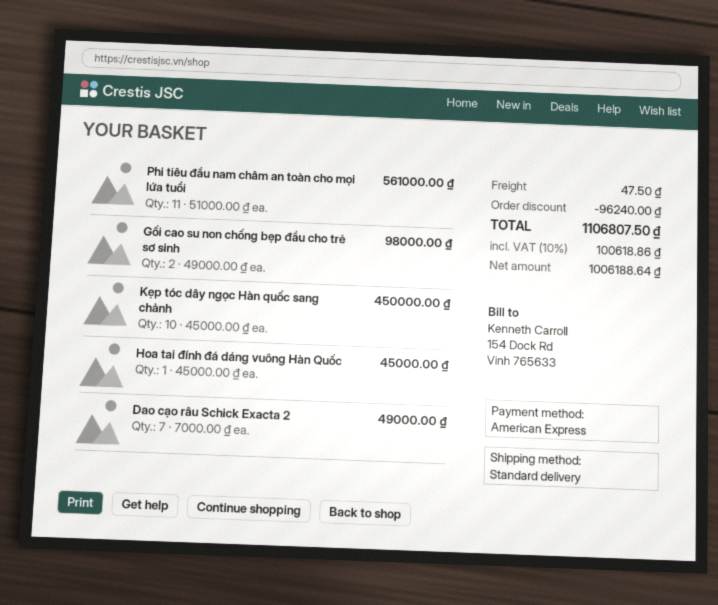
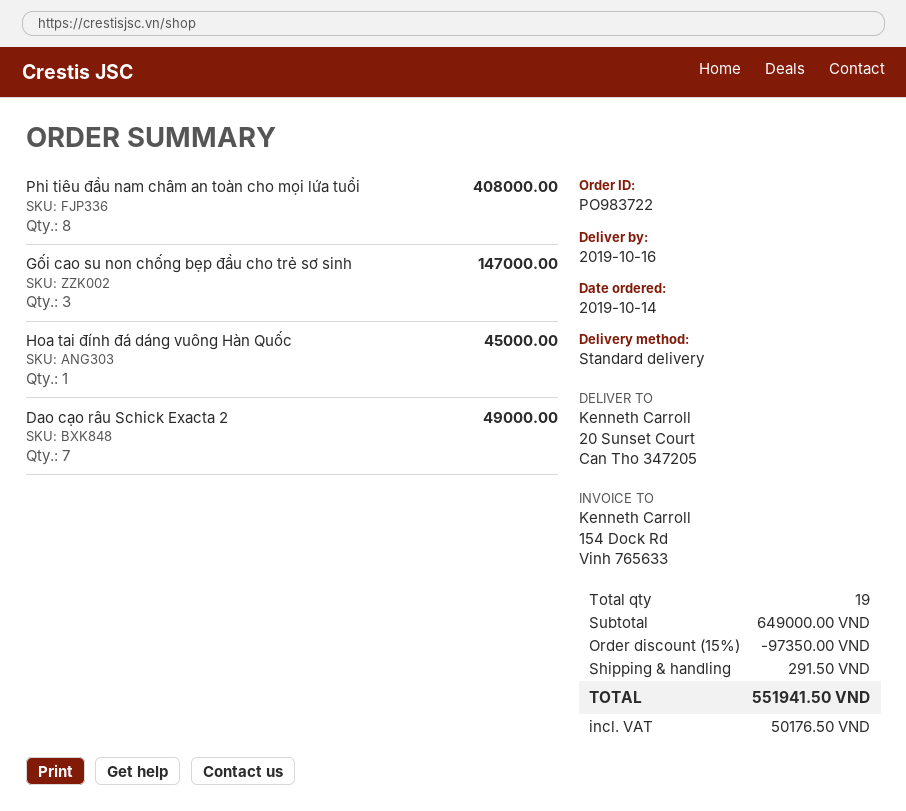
Phi tiêu đầu nam châm an toàn cho mọi lứa tuổi: 11 for 561000.00 -> 8 for 408000.00
Gối cao su non chống bẹp đầu cho trẻ sơ sinh: 2 for 98000.00 -> 3 for 147000.00
Kẹp tóc dây ngọc Hàn quốc sang chảnh: 10 for 450000.00 -> none
discount: 96240.00 -> 97350.00
shipping: 47.50 -> 291.50
tax: 100618.86 -> 50176.50
total: 1106807.50 -> 551941.50

